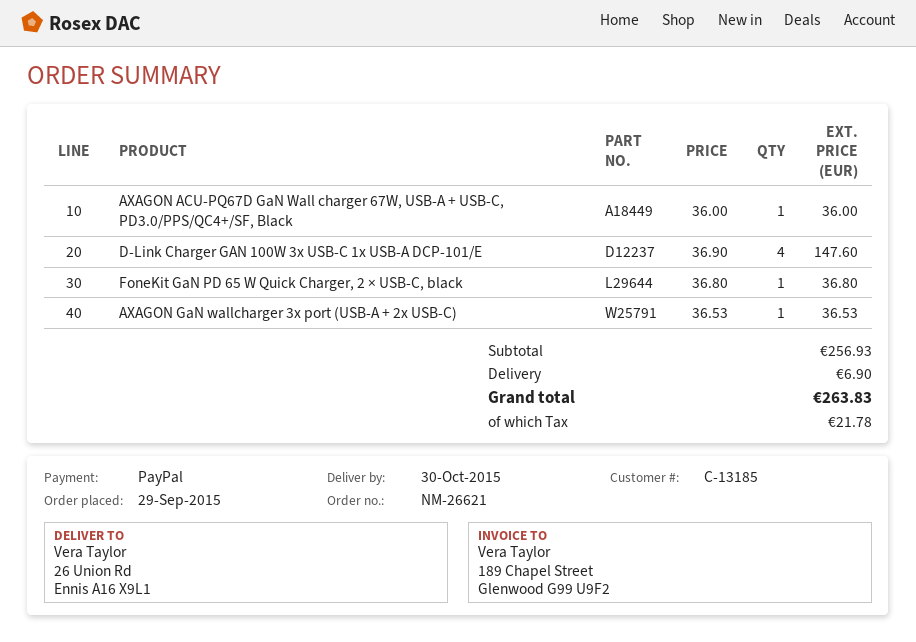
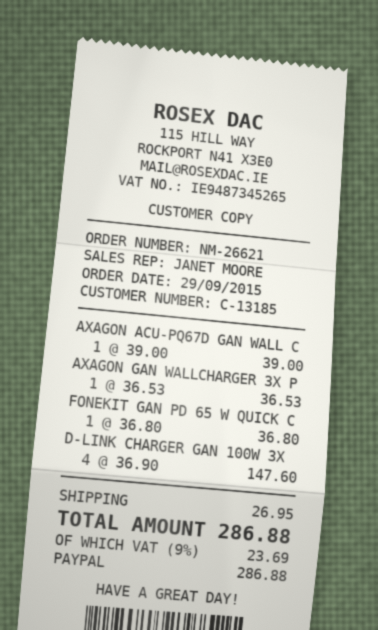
AXAGON ACU-PQ67D GaN Wall charger 67W, USB-A + USB-C, PD3.0/PPS/QC4+/SF, Black: 1 x 36.00 = 36.00 -> 1 x 39.00 = 39.00
shipping: 6.90 -> 26.95
tax: 21.78 -> 23.69
total: 263.83 -> 286.88

